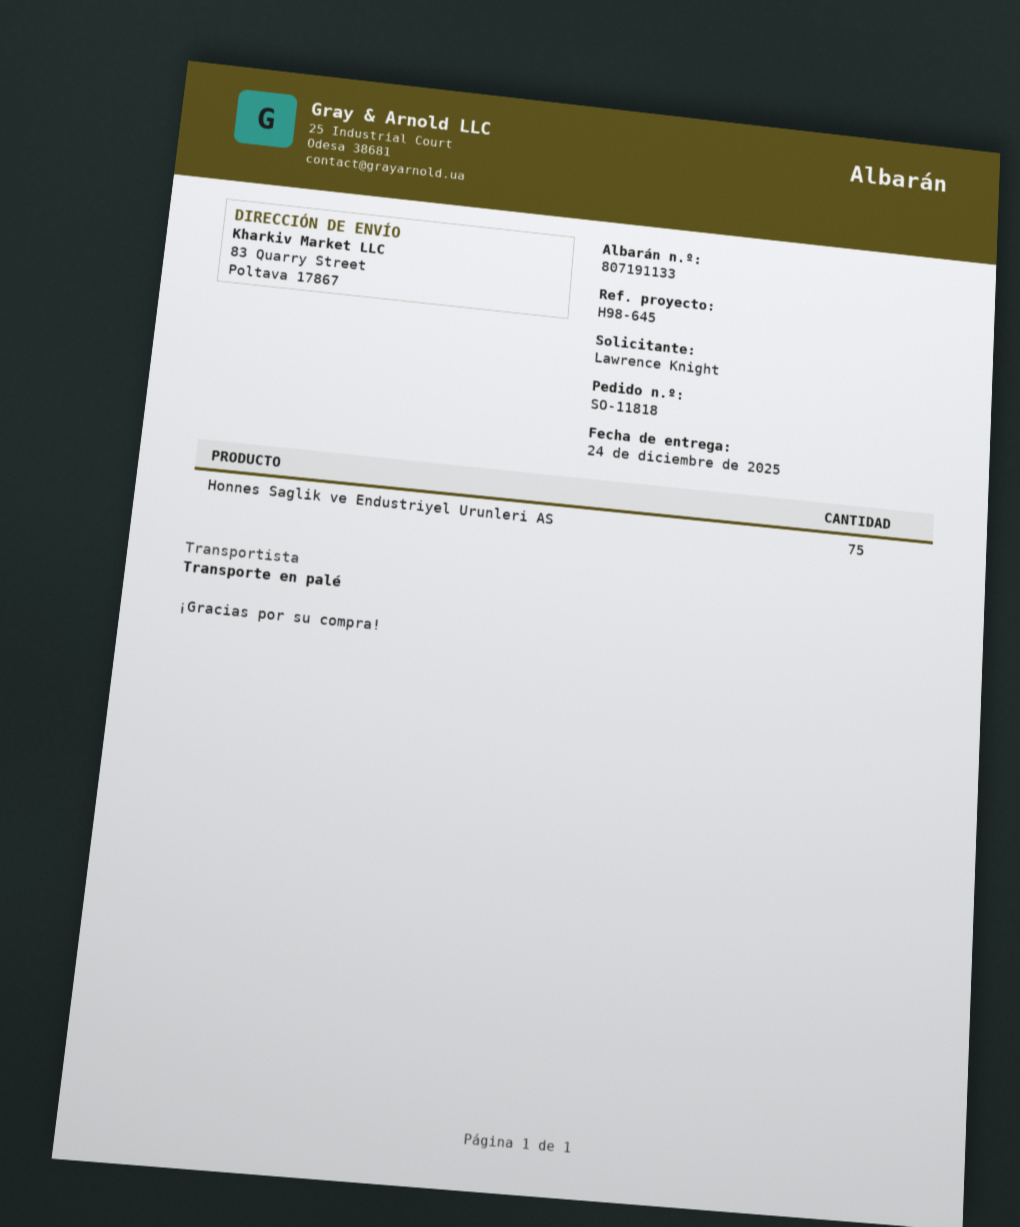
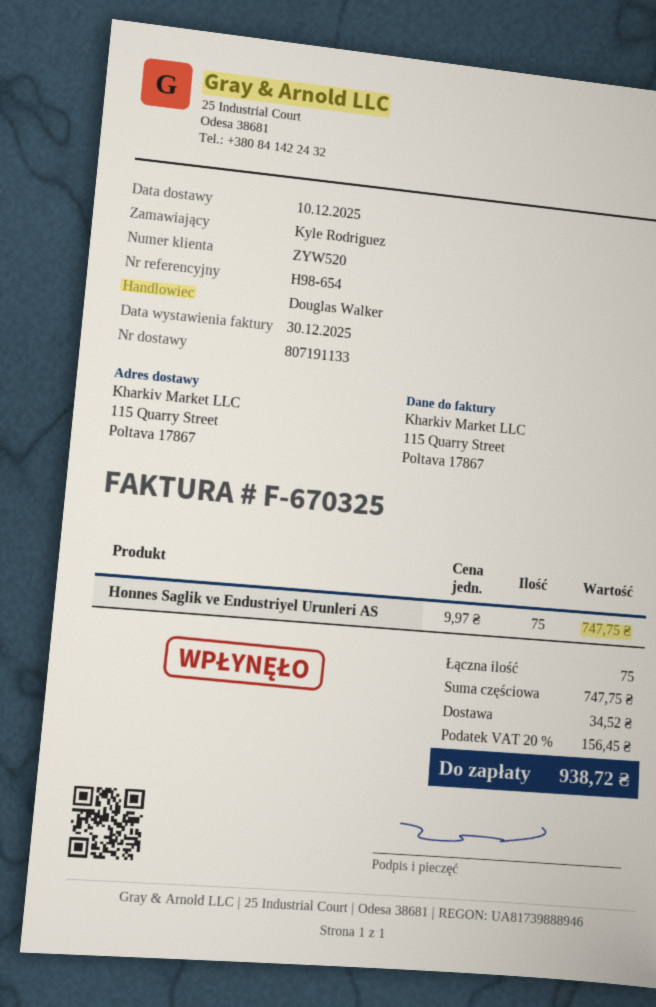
delivery date: 2025-12-24 -> 2025-12-10
reference: H98-645 -> H98-654
ordered by: Lawrence Knight -> Kyle Rodriguez
ship to: 83 Quarry Street, Poltava 17867 -> 115 Quarry Street, Poltava 17867

